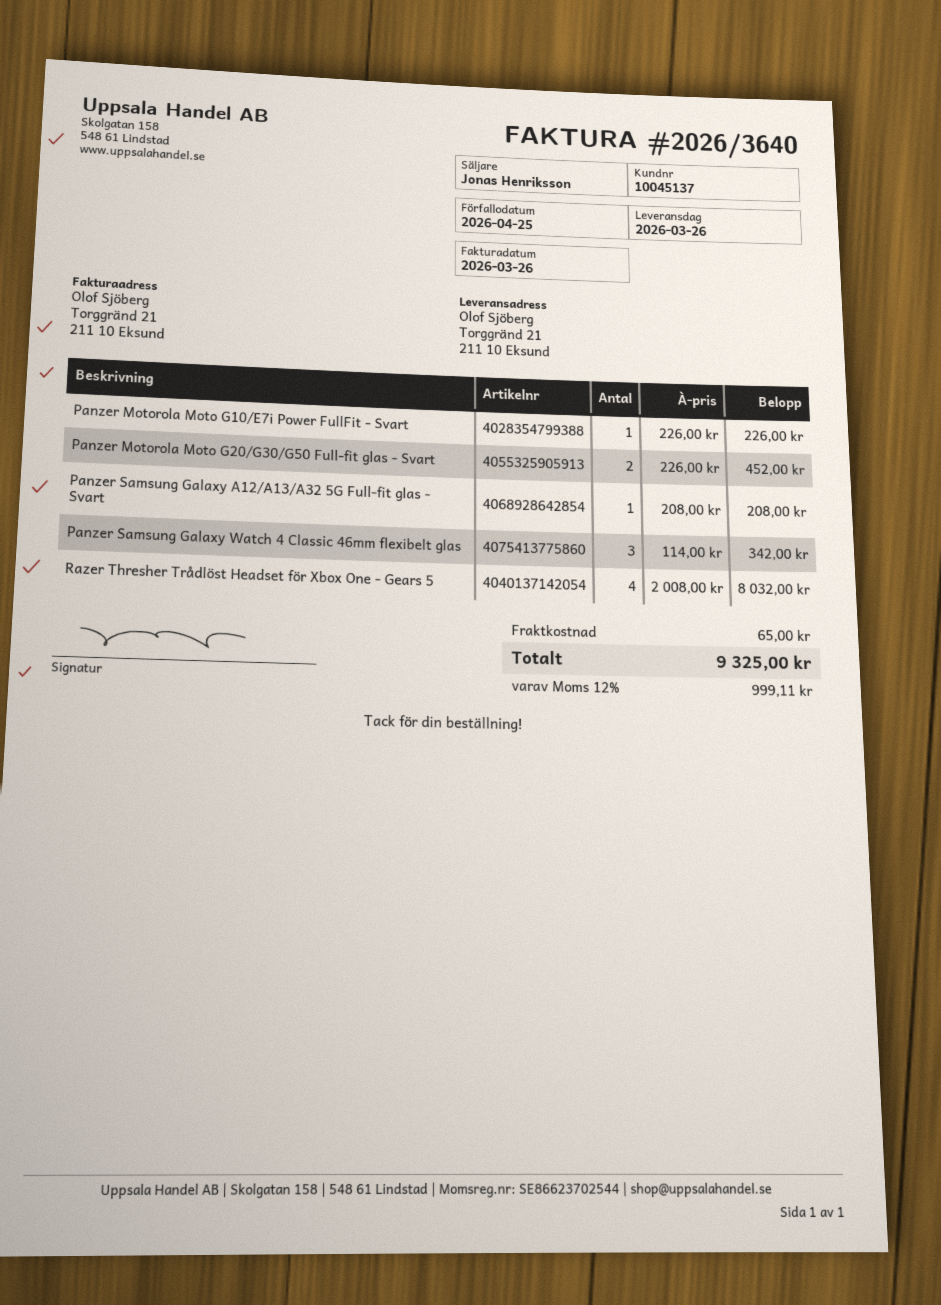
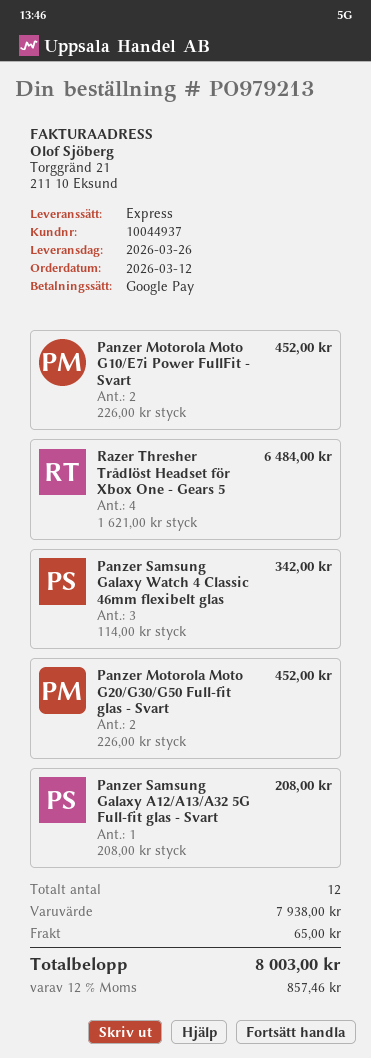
customer number: 10045137 -> 10044937
Panzer Motorola Moto G10/E7i Power FullFit - Svart: 1 x 226.00 = 226.00 -> 2 x 226.00 = 452.00
Razer Thresher Trådlöst Headset för Xbox One - Gears 5: 4 x 2008.00 = 8032.00 -> 4 x 1621.00 = 6484.00
tax: 12% = 999.11 -> 12% = 857.46
total: 9325.00 -> 8003.00

